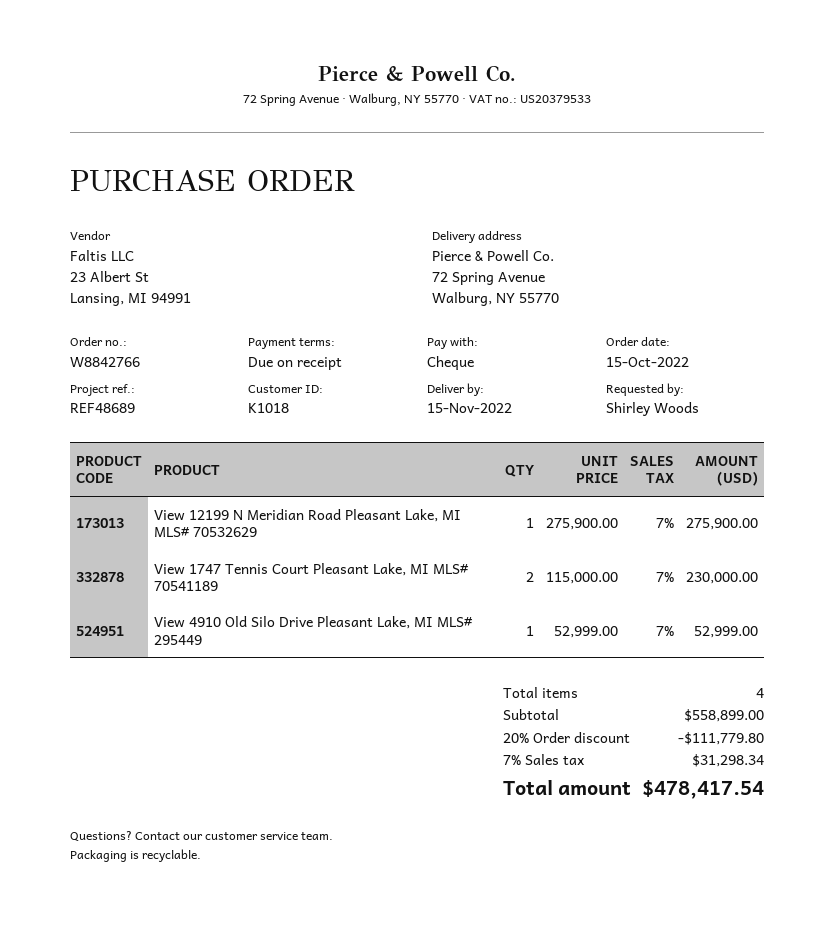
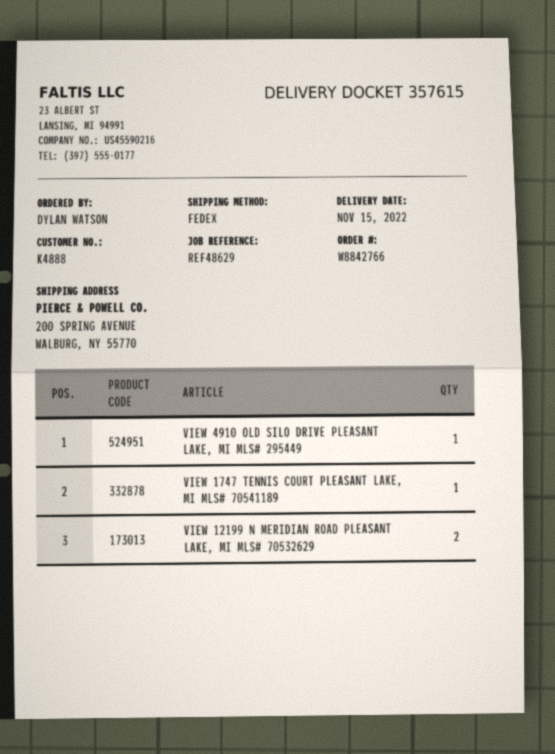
customer number: K1018 -> K4888
reference: REF48689 -> REF48629
ordered by: Shirley Woods -> DYLAN WATSON
ship to: 72 Spring Avenue, Walburg, NY 55770 -> 200 SPRING AVENUE, WALBURG, NY 55770
View 12199 N Meridian Road Pleasant Lake, MI MLS# 70532629: 1 -> 2
View 1747 Tennis Court Pleasant Lake, MI MLS# 70541189: 2 -> 1

